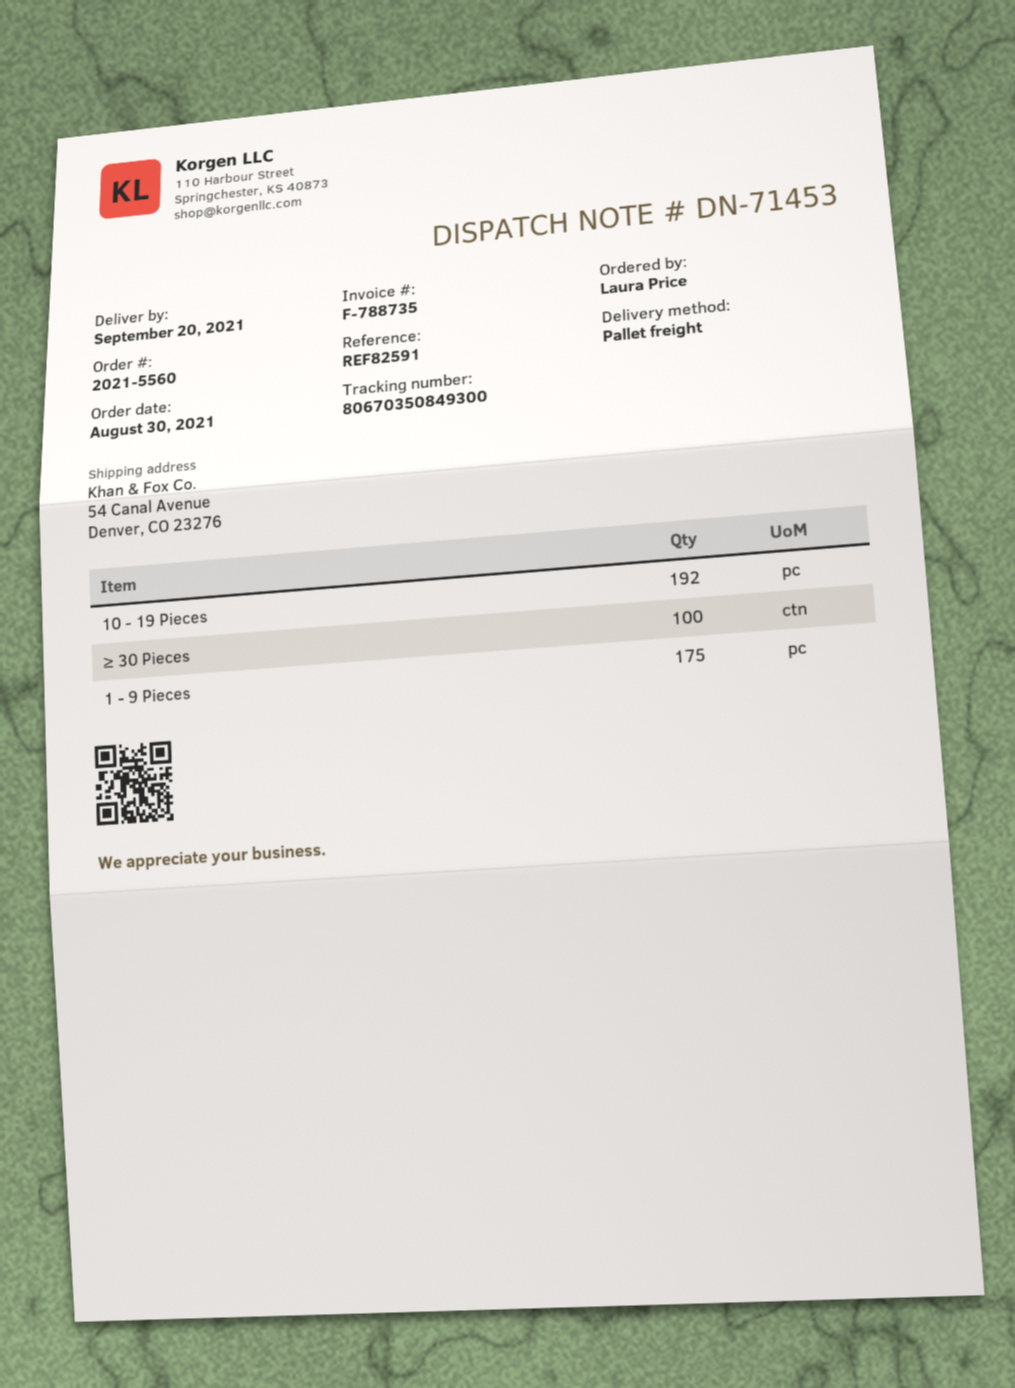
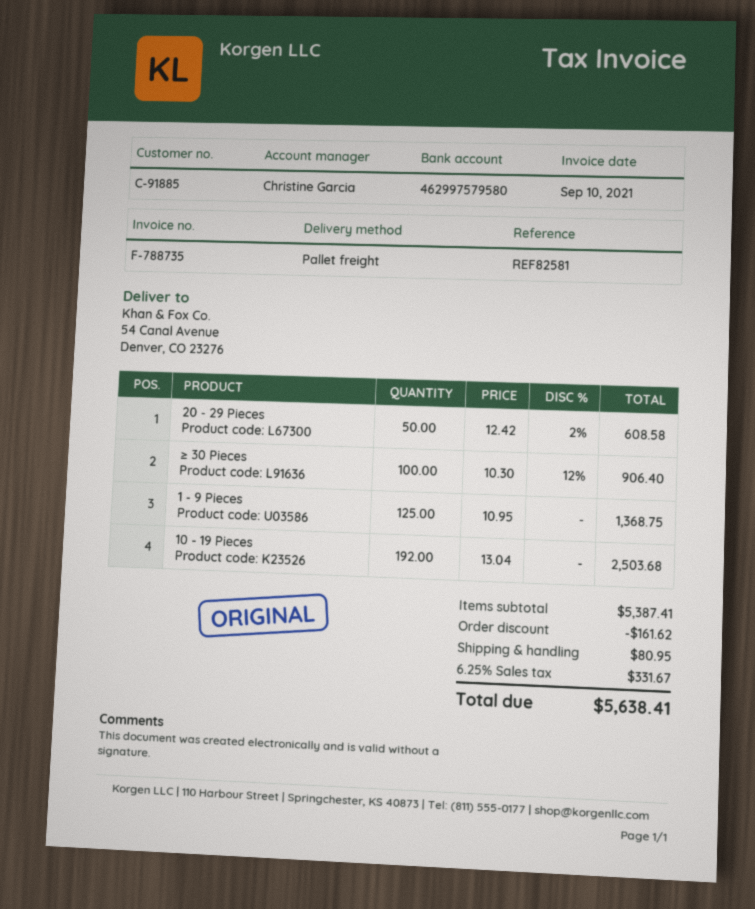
reference: REF82591 -> REF82581
1 - 9 Pieces: 175 -> 125
20 - 29 Pieces: none -> 50

